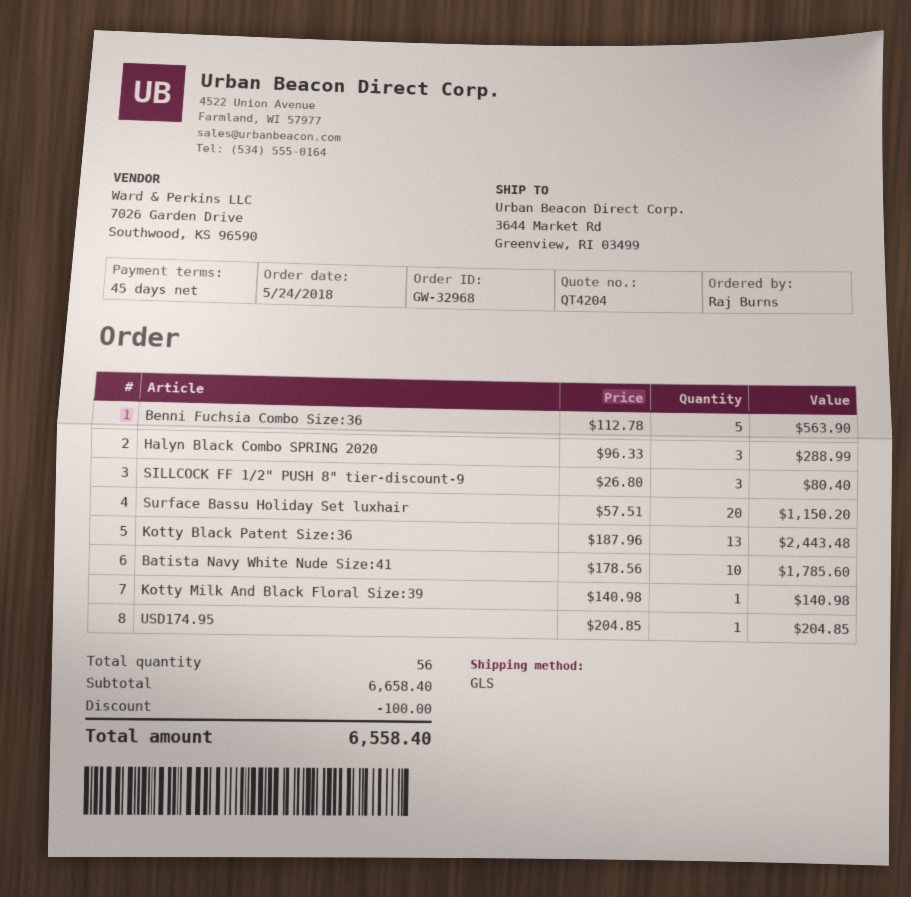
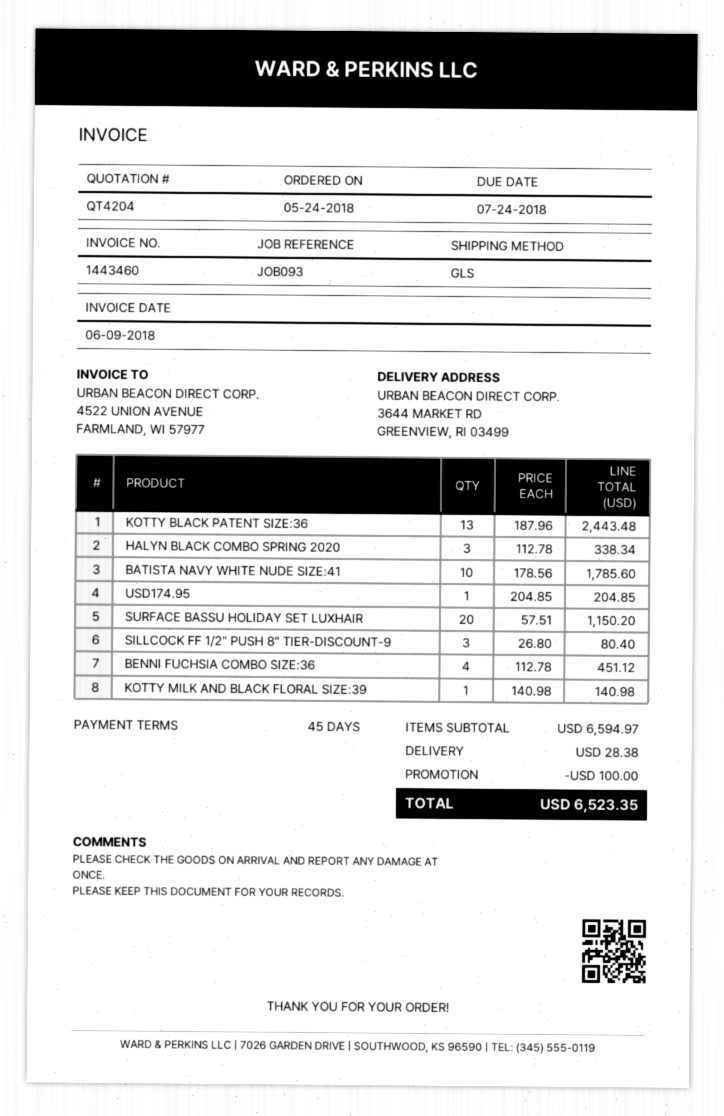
Benni Fuchsia Combo Size:36: 5 x 112.78 = 563.90 -> 4 x 112.78 = 451.12
Halyn Black Combo SPRING 2020: 3 x 96.33 = 288.99 -> 3 x 112.78 = 338.34
subtotal: 6658.40 -> 6594.97
shipping: none -> 28.38
total: 6558.40 -> 6523.35

